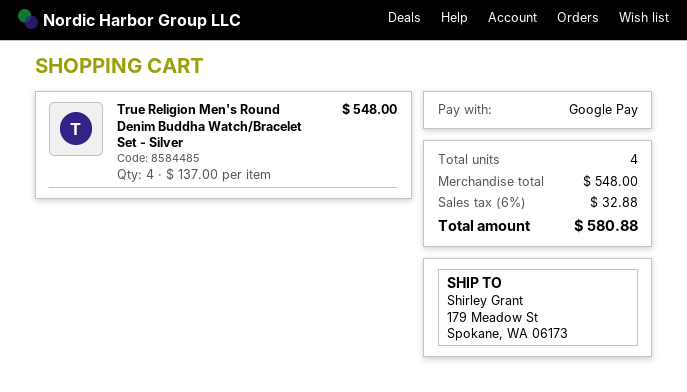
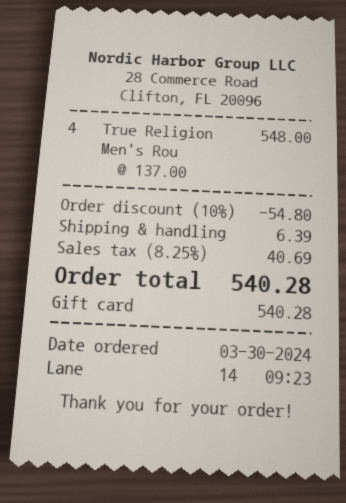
payment method: Google Pay -> gift card
discount: none -> 10% = 54.80
shipping: none -> 6.39
tax: 6% = 32.88 -> 8.25% = 40.69
total: 580.88 -> 540.28

